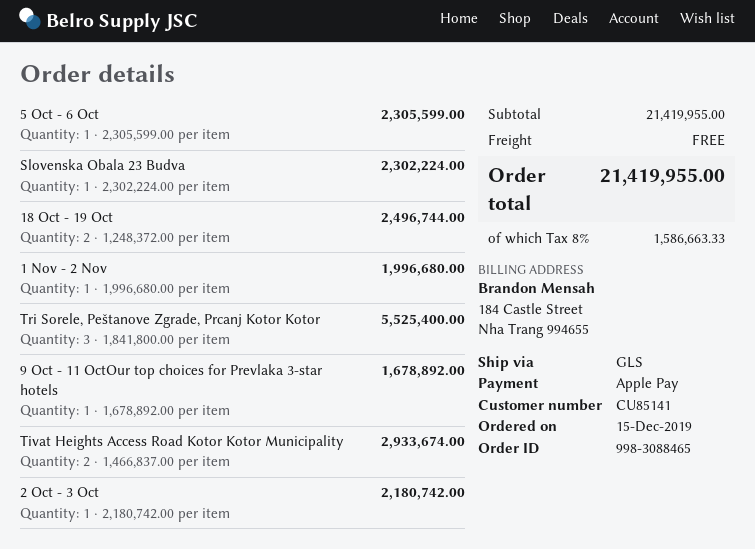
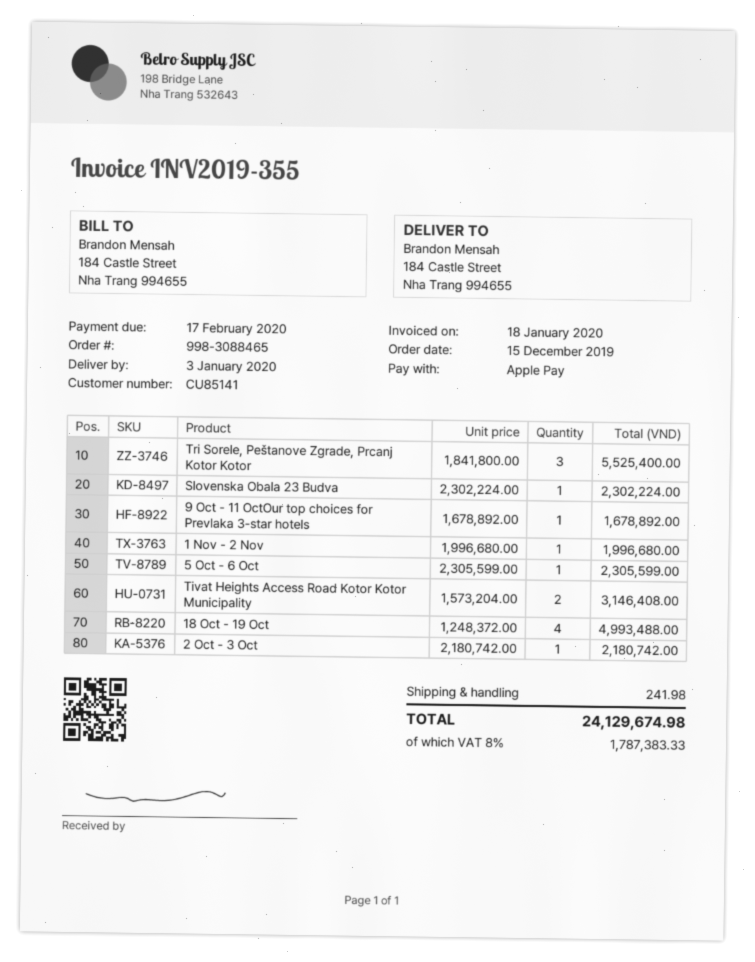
18 Oct - 19 Oct: 2 x 1248372.00 = 2496744.00 -> 4 x 1248372.00 = 4993488.00
Tivat Heights Access Road Kotor Kotor Municipality: 2 x 1466837.00 = 2933674.00 -> 2 x 1573204.00 = 3146408.00
shipping: 0.00 -> 241.98
tax: 8% = 1586663.33 -> 8% = 1787383.33
total: 21419955.00 -> 24129674.98

